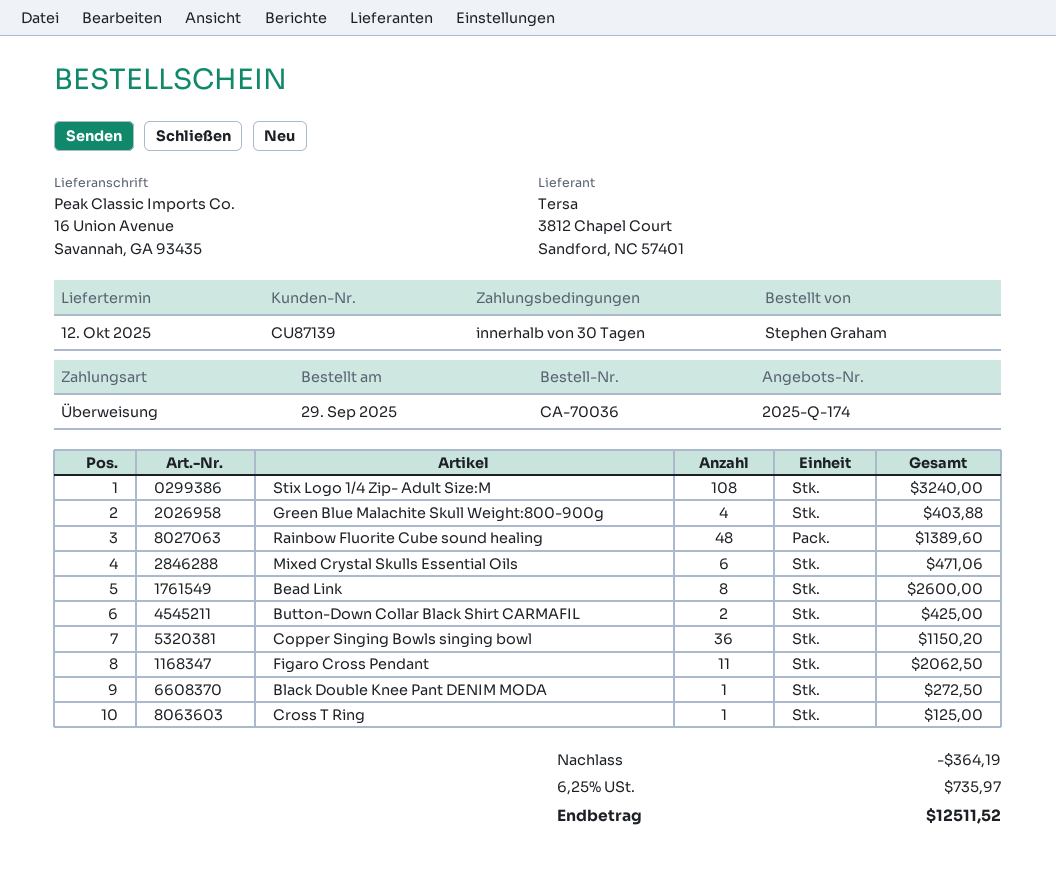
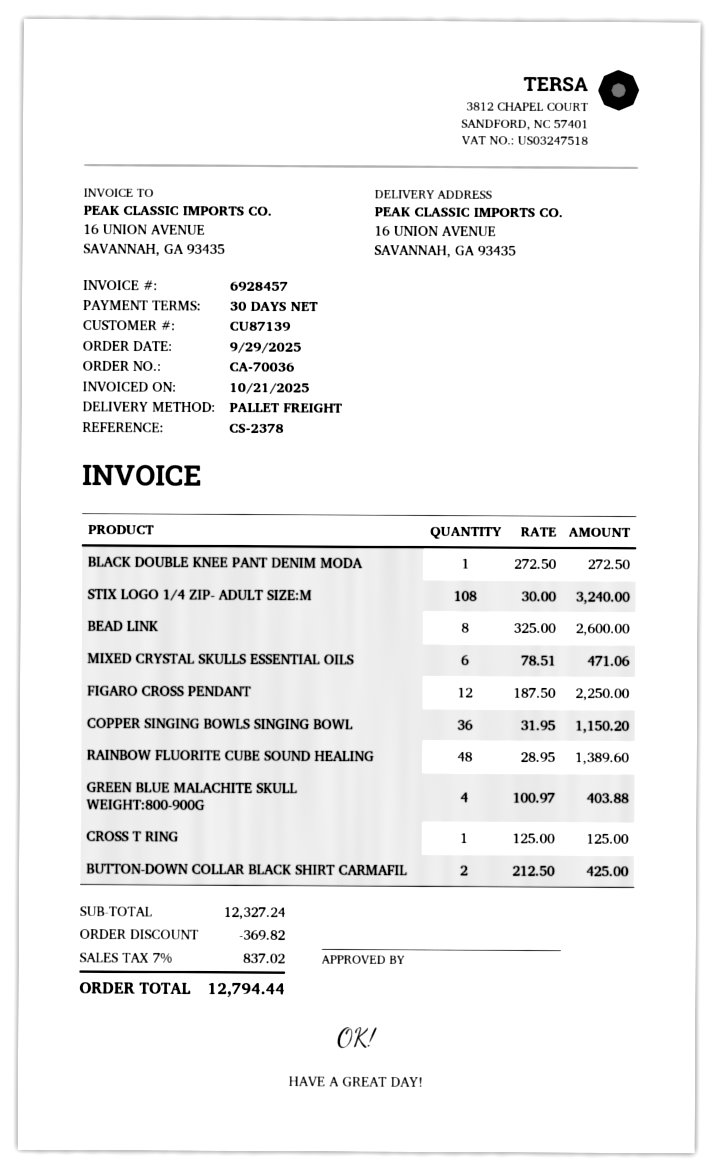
Figaro Cross Pendant: 11 for 2062.50 -> 12 for 2250.00
discount: 364.19 -> 369.82
tax: 6.25% = 735.97 -> 7% = 837.02
total: 12511.52 -> 12794.44

